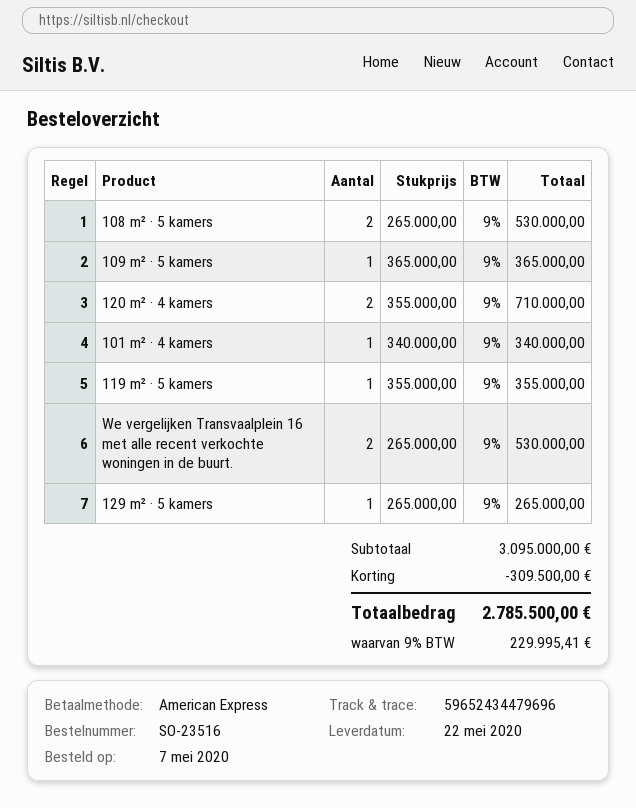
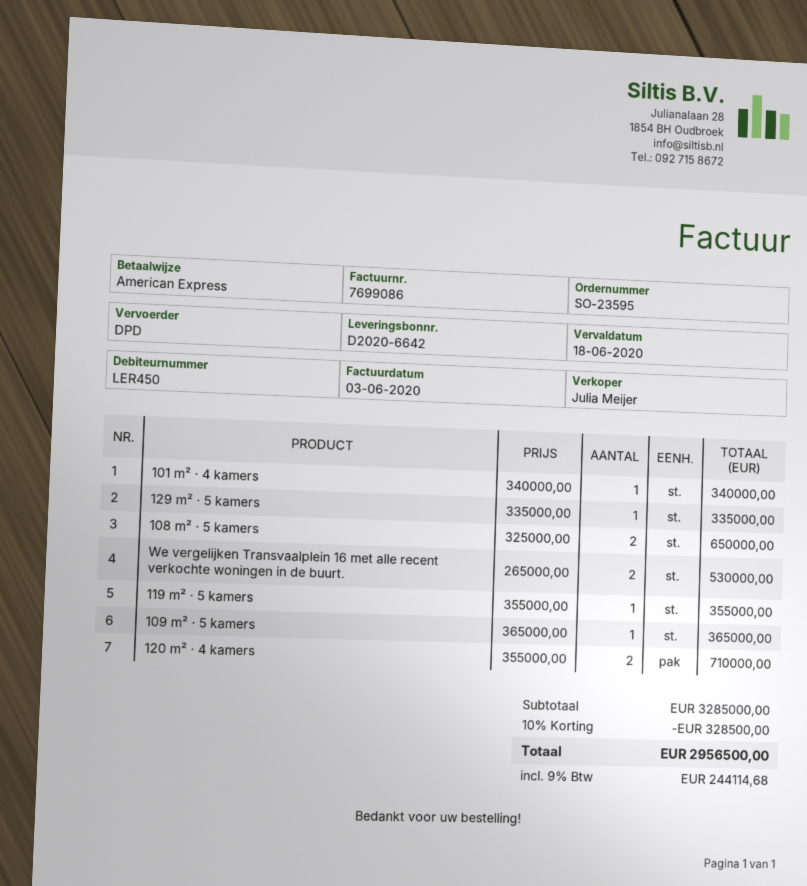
order number: SO-23516 -> SO-23595
108 m² · 5 kamers: 2 x 265000.00 = 530000.00 -> 2 x 325000.00 = 650000.00
129 m² · 5 kamers: 1 x 265000.00 = 265000.00 -> 1 x 335000.00 = 335000.00
subtotal: 3095000.00 -> 3285000.00
discount: 309500.00 -> 328500.00
tax: 9% = 229995.41 -> 9% = 244114.68
total: 2785500.00 -> 2956500.00

